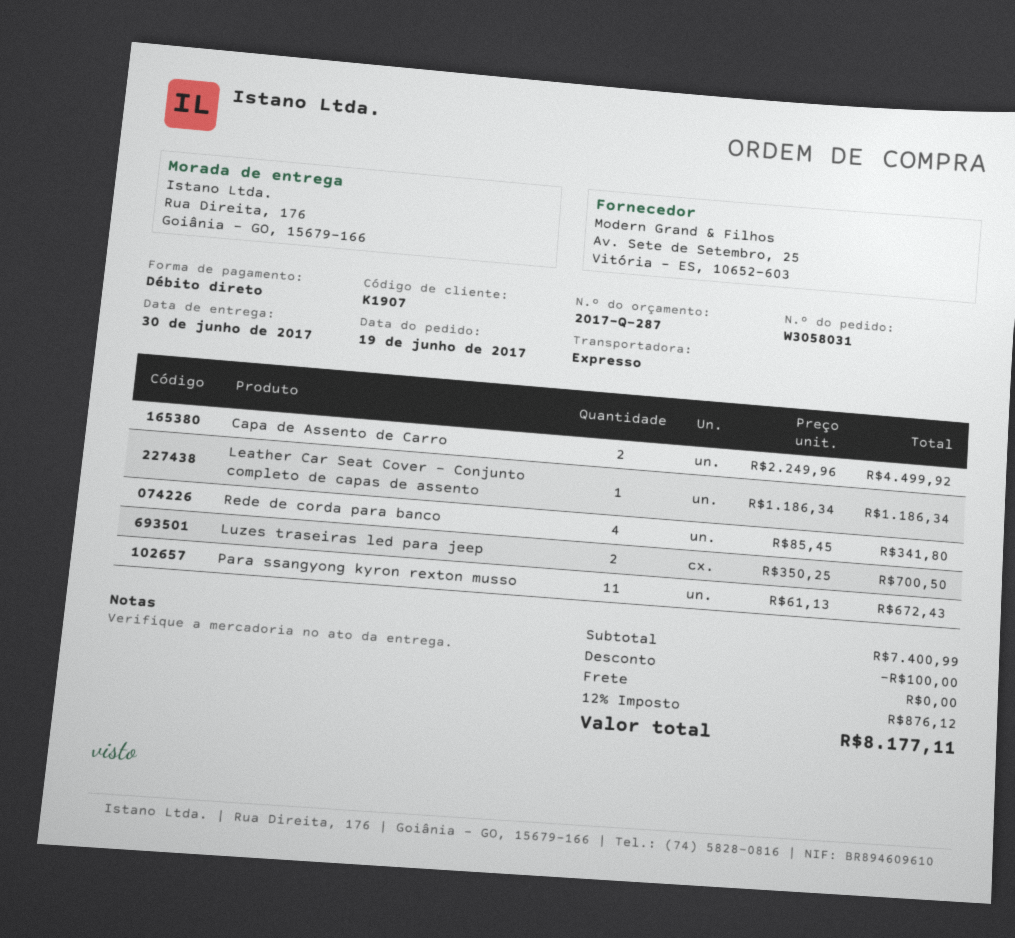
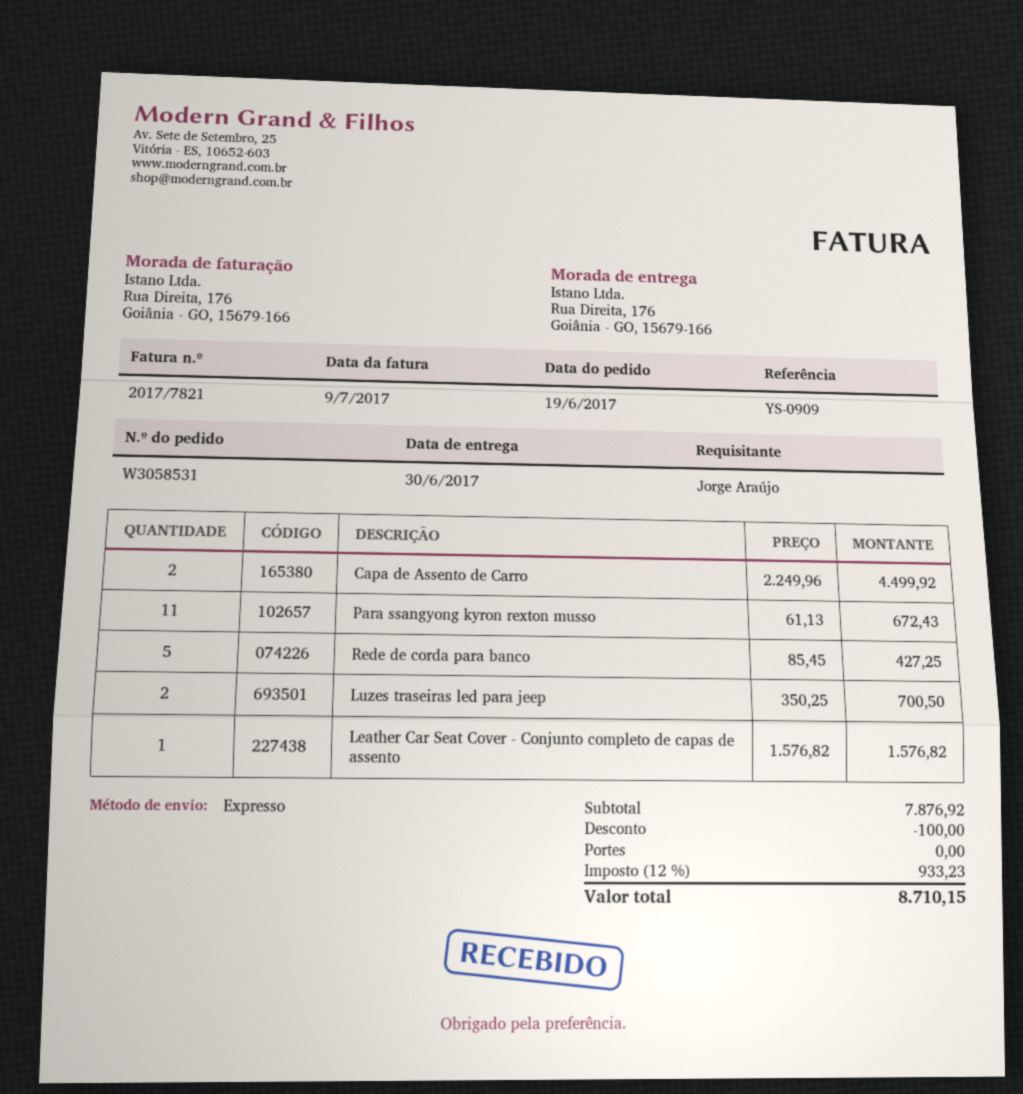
order number: W3058031 -> W3058531
Leather Car Seat Cover - Conjunto completo de capas de assento: 1 x 1186.34 = 1186.34 -> 1 x 1576.82 = 1576.82
Rede de corda para banco: 4 x 85.45 = 341.80 -> 5 x 85.45 = 427.25
subtotal: 7400.99 -> 7876.92
tax: 12% = 876.12 -> 12% = 933.23
total: 8177.11 -> 8710.15

